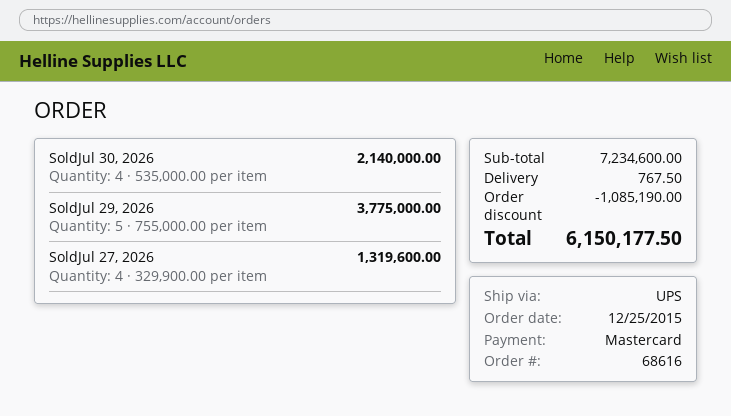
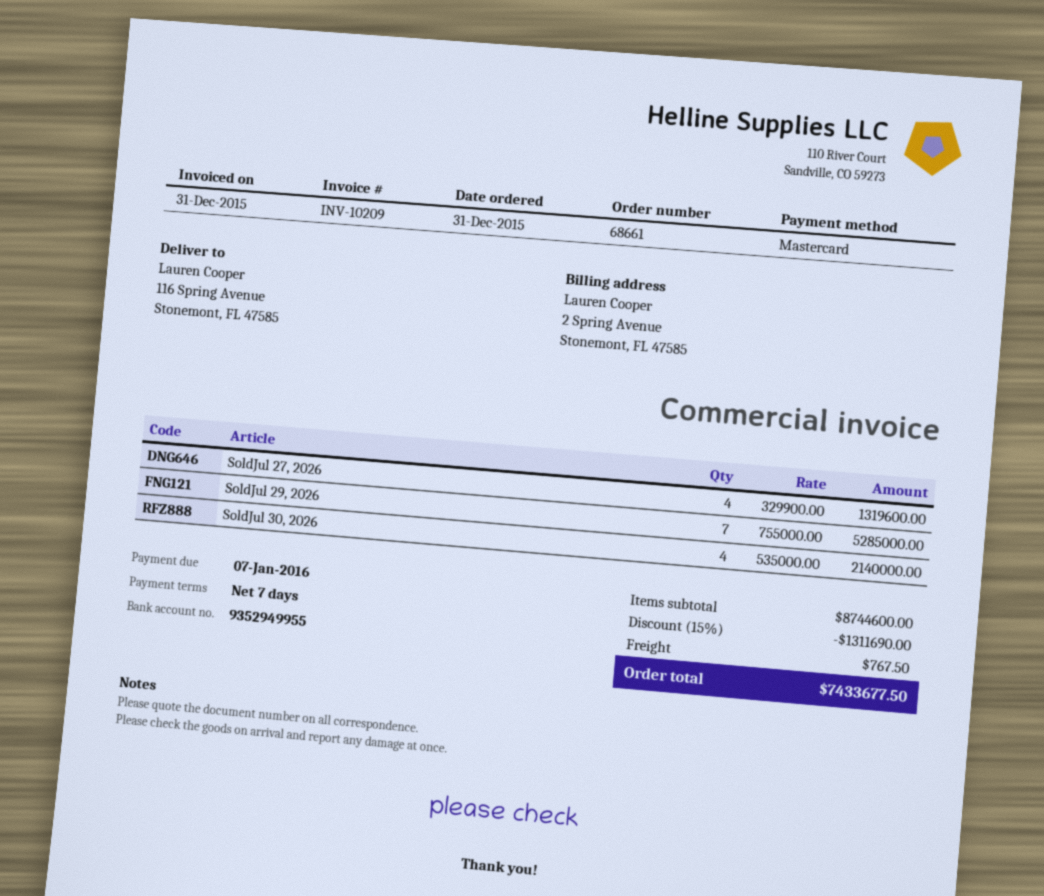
order number: 68616 -> 68661
order date: 2015-12-25 -> 2015-12-31
SoldJul 29, 2026: 5 x 755000.00 = 3775000.00 -> 7 x 755000.00 = 5285000.00
subtotal: 7234600.00 -> 8744600.00
discount: 1085190.00 -> 1311690.00
total: 6150177.50 -> 7433677.50

